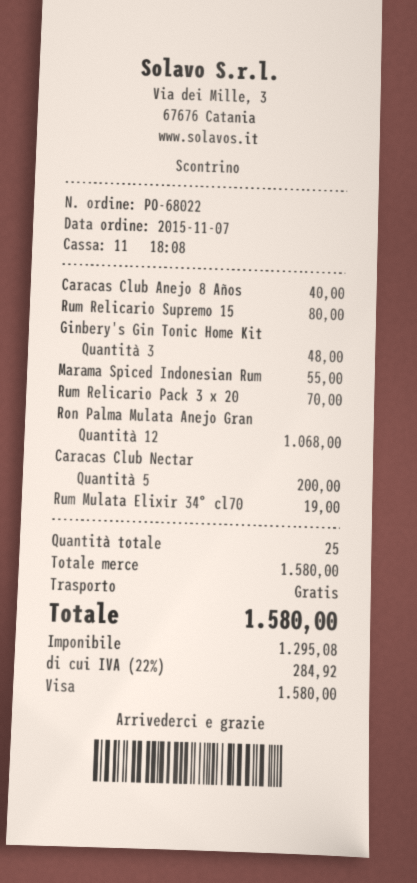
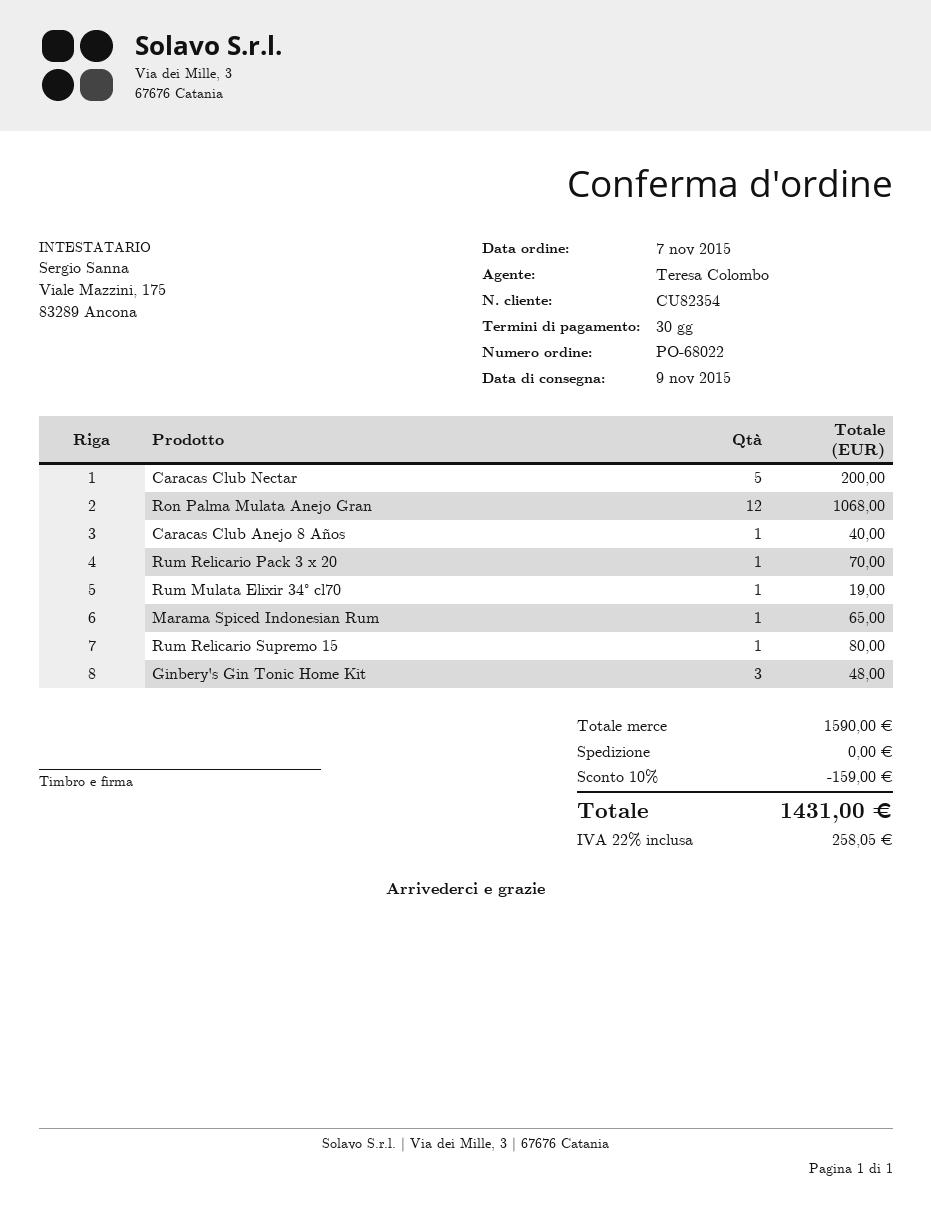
Marama Spiced Indonesian Rum: 1 for 55.00 -> 1 for 65.00
subtotal: 1580.00 -> 1590.00
discount: none -> 10% = 159.00
tax: 22% = 284.92 -> 22% = 258.05
total: 1580.00 -> 1431.00

